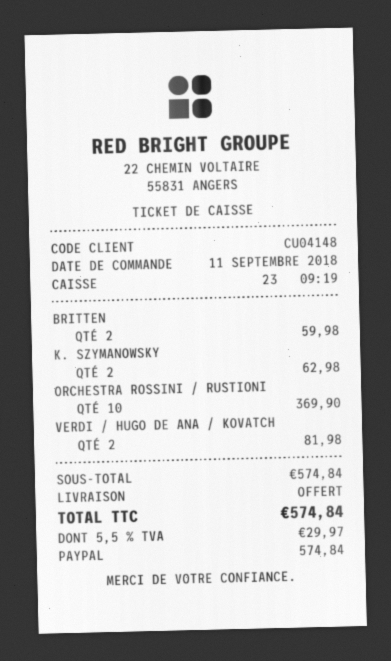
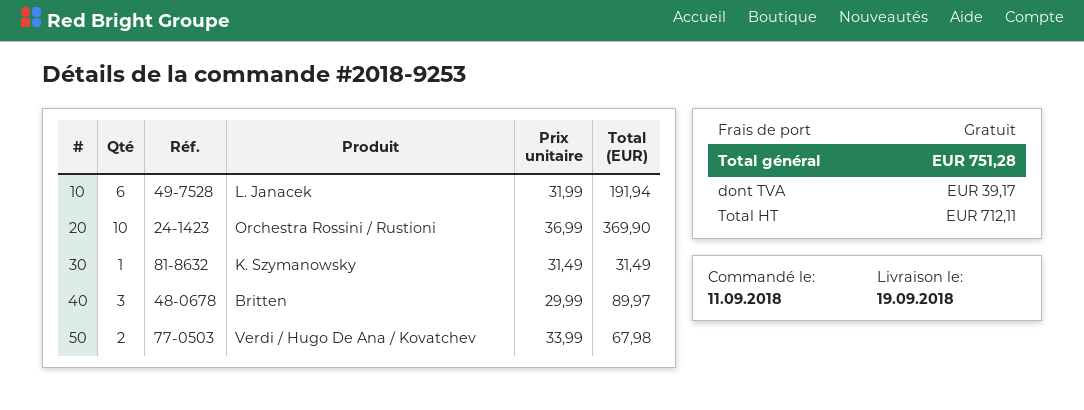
BRITTEN: 2 for 59.98 -> 3 for 89.97
K. SZYMANOWSKY: 2 for 62.98 -> 1 for 31.49
VERDI / HUGO DE ANA / KOVATCH: 2 for 81.98 -> 2 for 67.98
L. Janacek: none -> 6 for 191.94
tax: 29.97 -> 39.17
total: 574.84 -> 751.28

